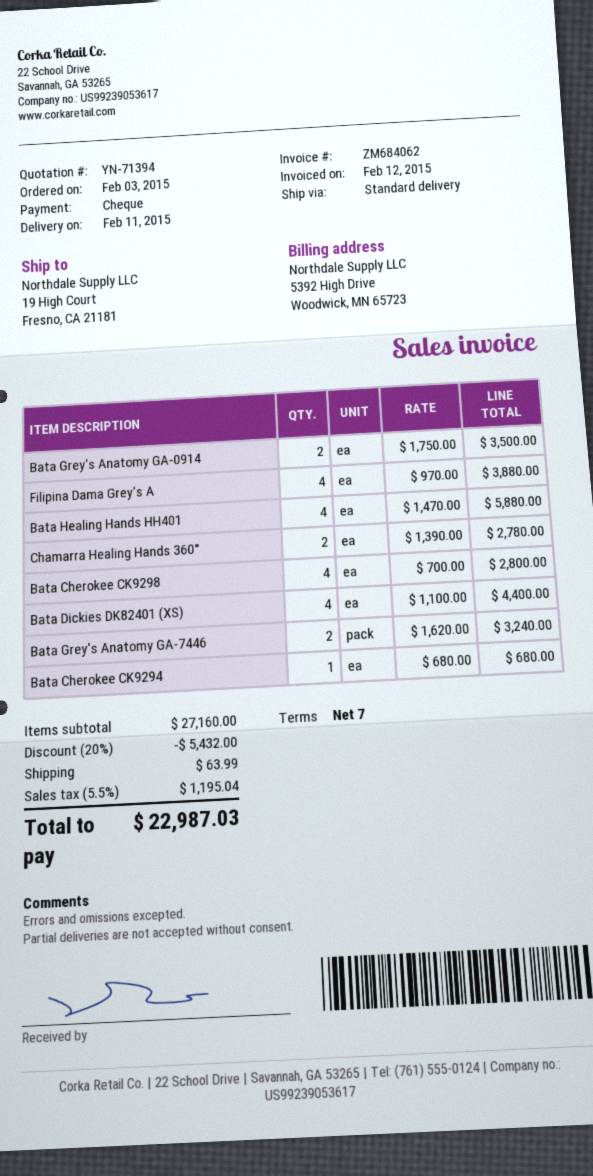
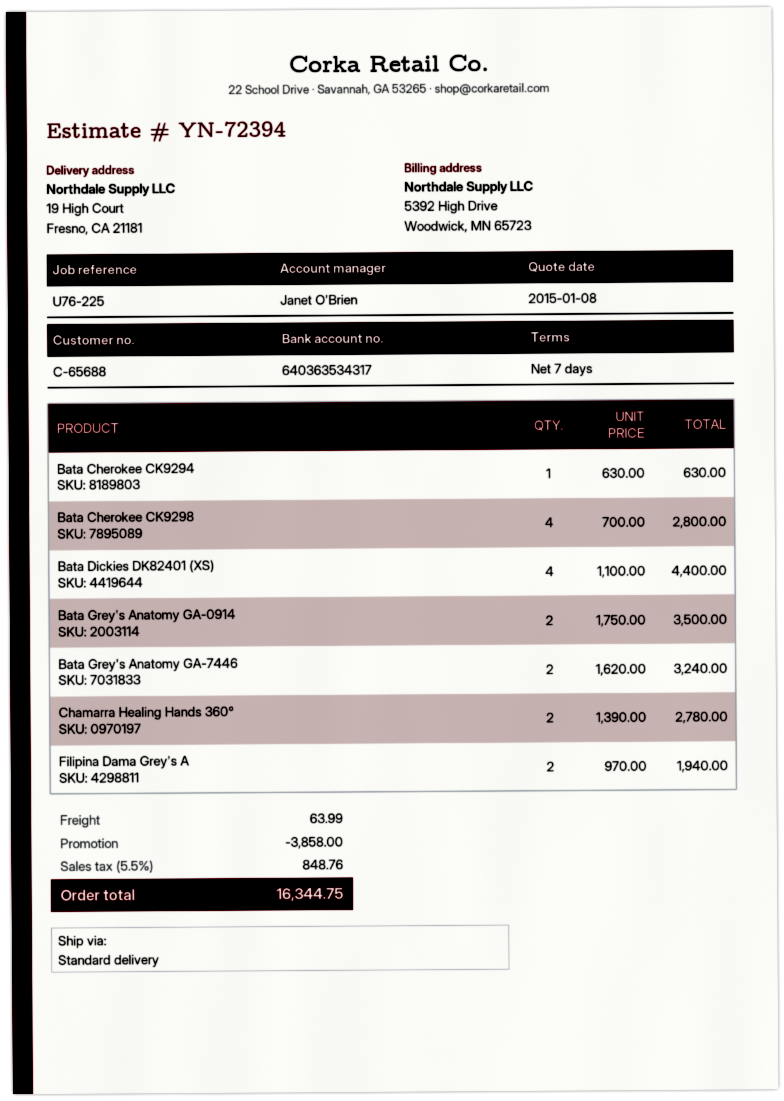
quote number: YN-71394 -> YN-72394
Filipina Dama Grey's A: 4 x 970.00 = 3880.00 -> 2 x 970.00 = 1940.00
Bata Healing Hands HH401: 4 x 1470.00 = 5880.00 -> none
Bata Cherokee CK9294: 1 x 680.00 = 680.00 -> 1 x 630.00 = 630.00
discount: 5432.00 -> 3858.00
tax: 5.5% = 1195.04 -> 5.5% = 848.76
total: 22987.03 -> 16344.75

